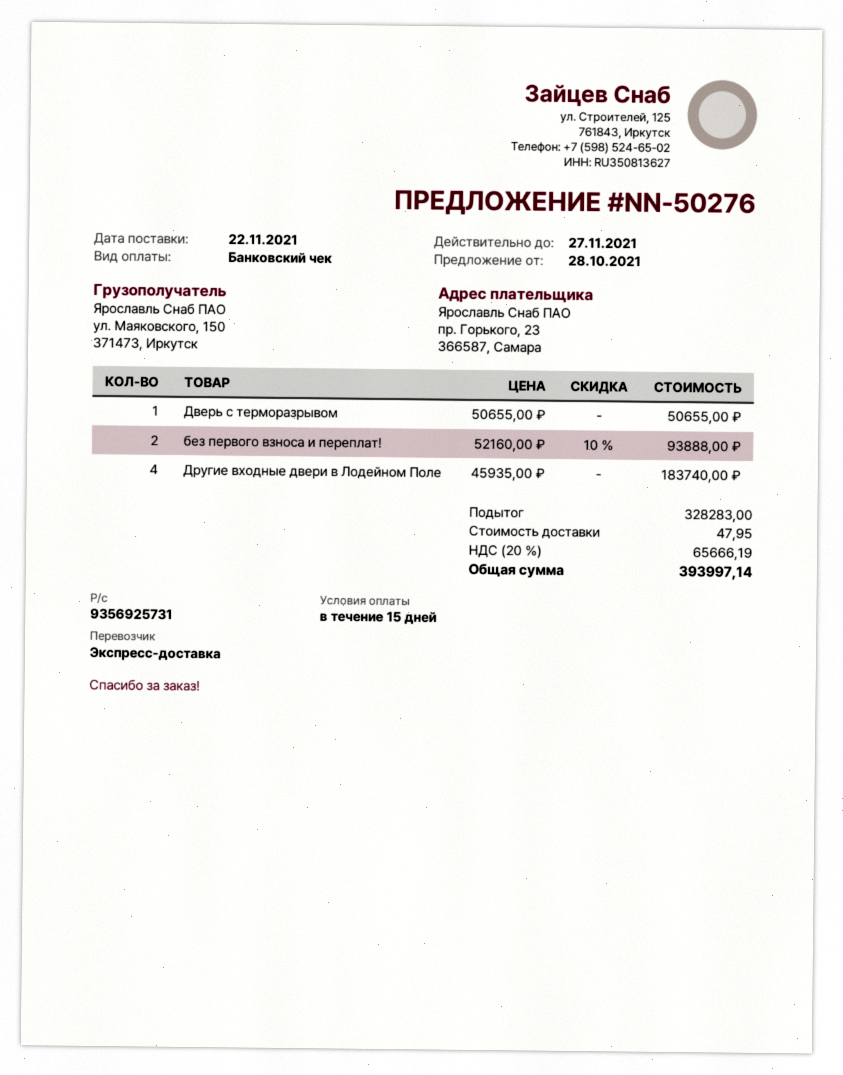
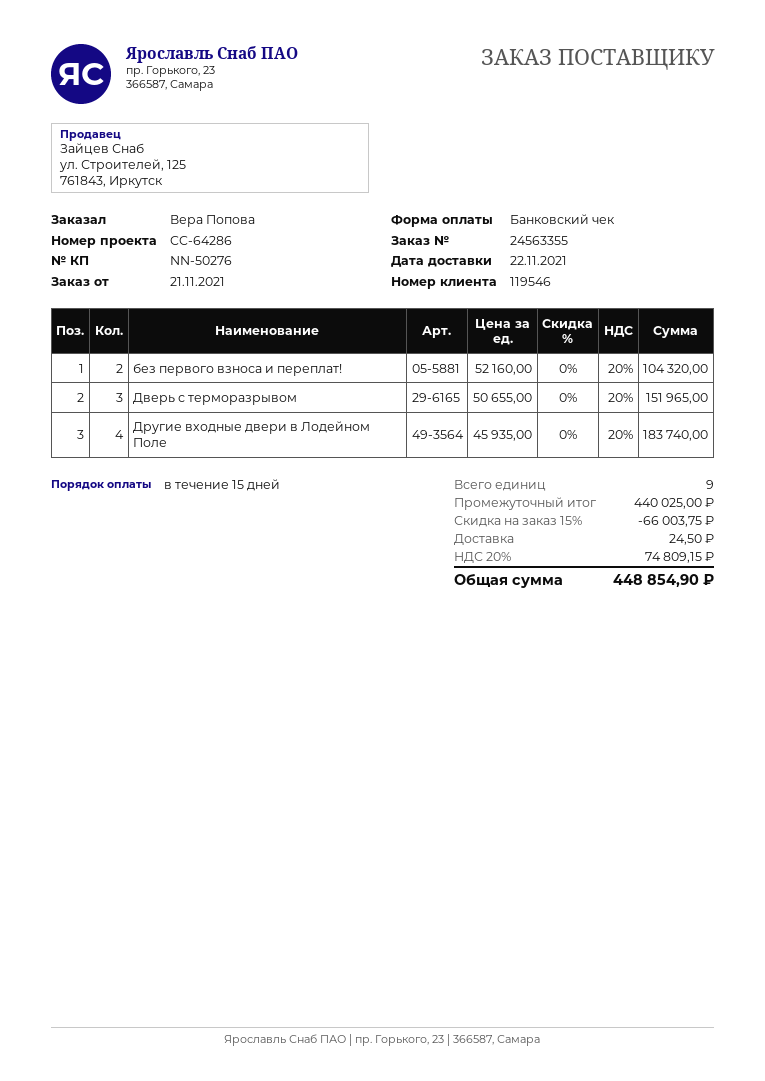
Дверь с терморазрывом: 1 x 50655.00 = 50655.00 -> 3 x 50655.00 = 151965.00
без первого взноса и переплат!: 2 x 52160.00 - 10% = 93888.00 -> 2 x 52160.00 = 104320.00
subtotal: 328283.00 -> 440025.00
discount: none -> 15% = 66003.75
shipping: 47.95 -> 24.50
tax: 20% = 65666.19 -> 20% = 74809.15
total: 393997.14 -> 448854.90

